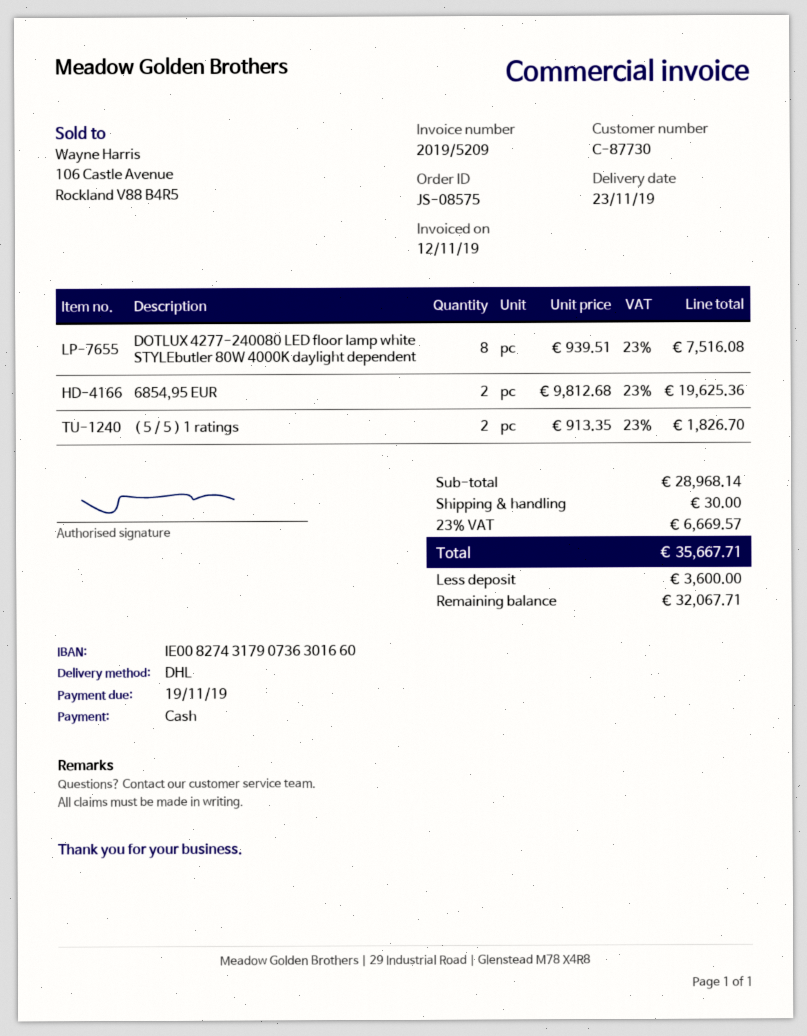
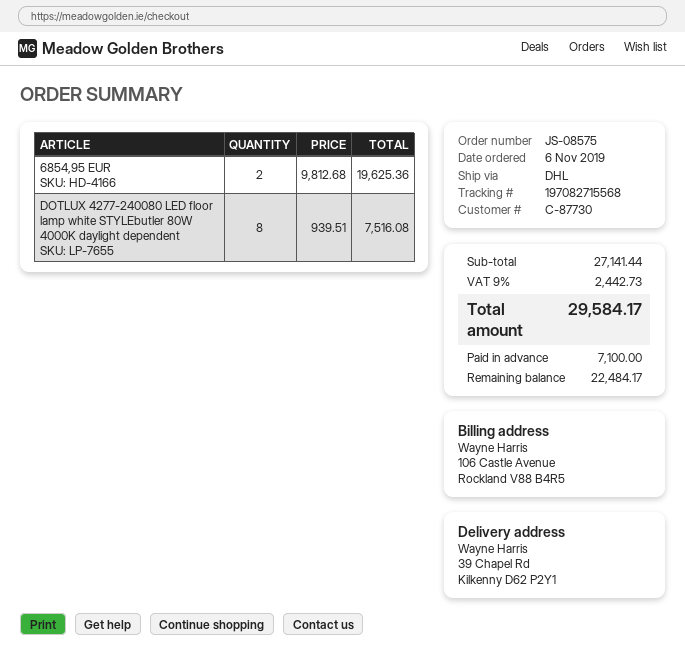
( 5 / 5 ) 1 ratings: 2 x 913.35 = 1826.70 -> none
subtotal: 28968.14 -> 27141.44
shipping: 30.00 -> none
tax: 23% = 6669.57 -> 9% = 2442.73
total: 35667.71 -> 29584.17
deposit: 3600.00 -> 7100.00
balance: 32067.71 -> 22484.17

